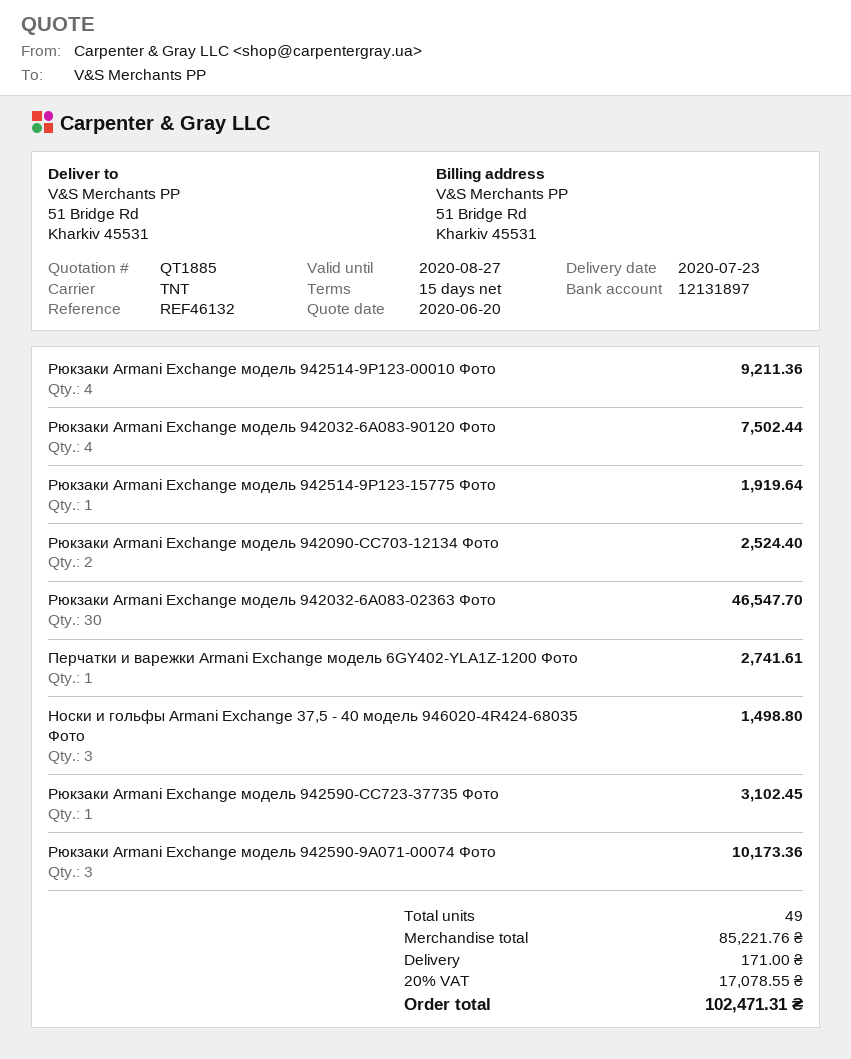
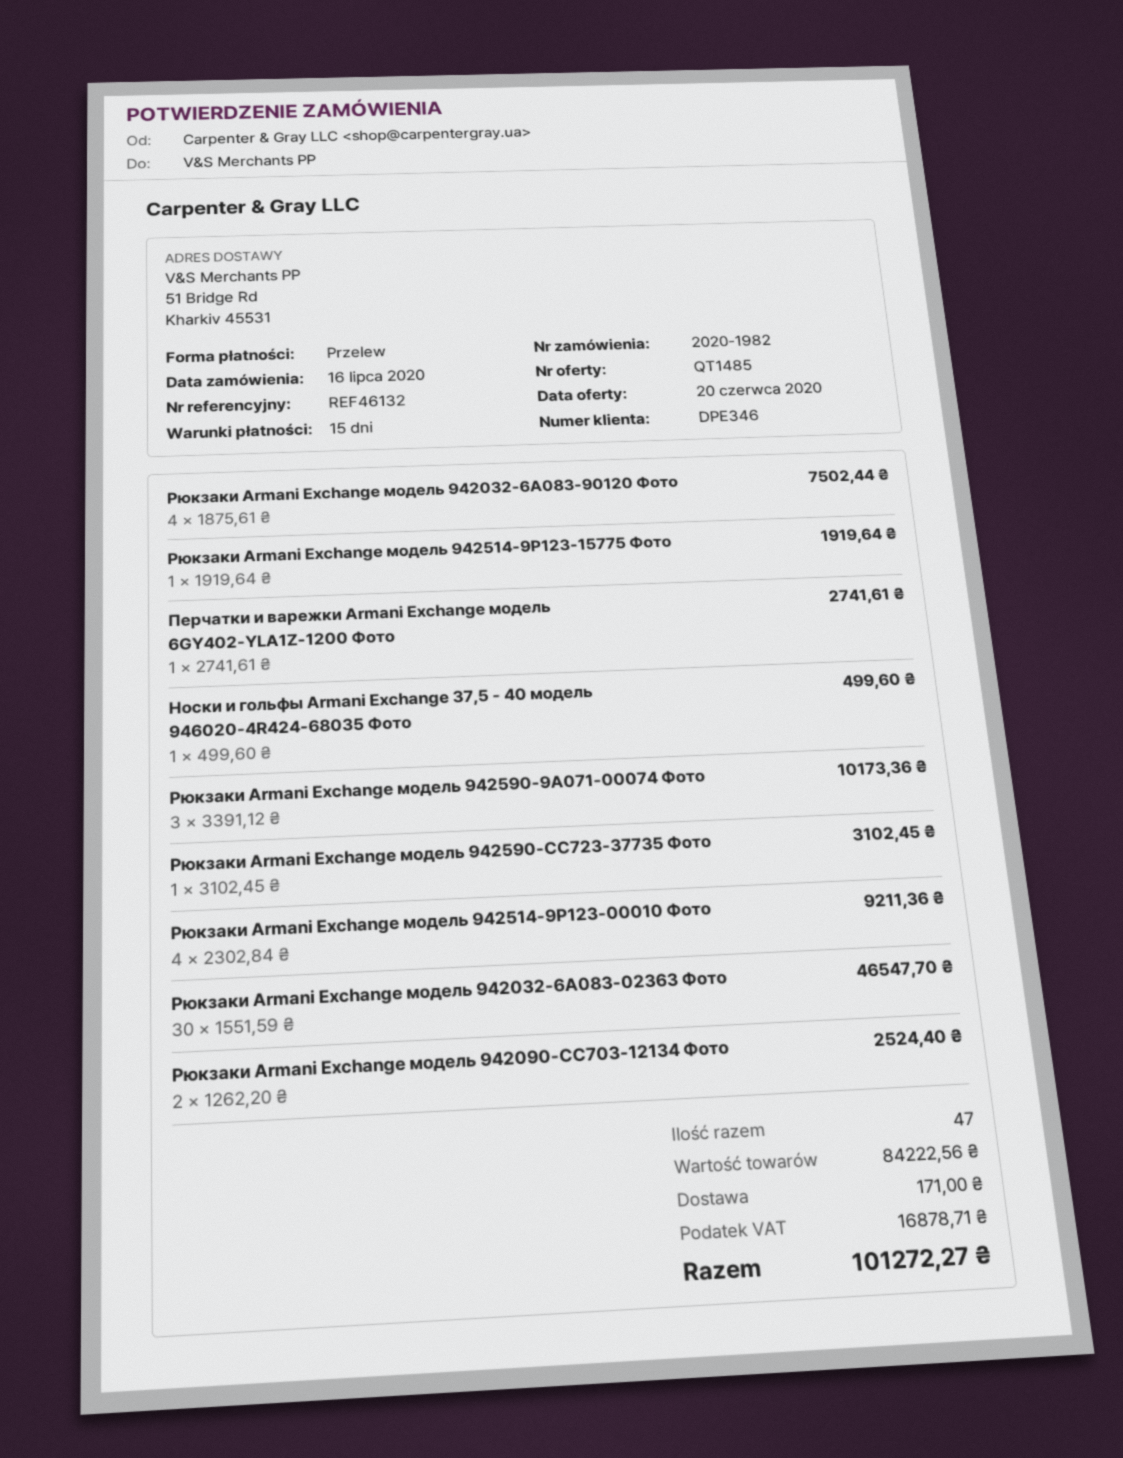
quote number: QT1885 -> QT1485
Носки и гольфы Armani Exchange 37,5 - 40 модель 946020-4R424-68035 Фото: 3 for 1498.80 -> 1 for 499.60
total quantity: 49 -> 47
subtotal: 85221.76 -> 84222.56
tax: 17078.55 -> 16878.71
total: 102471.31 -> 101272.27

